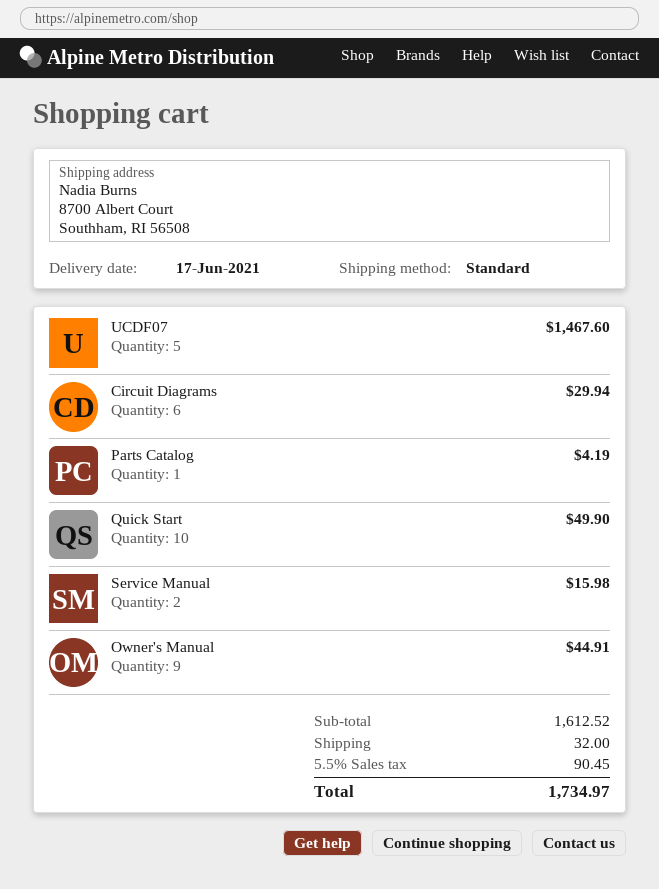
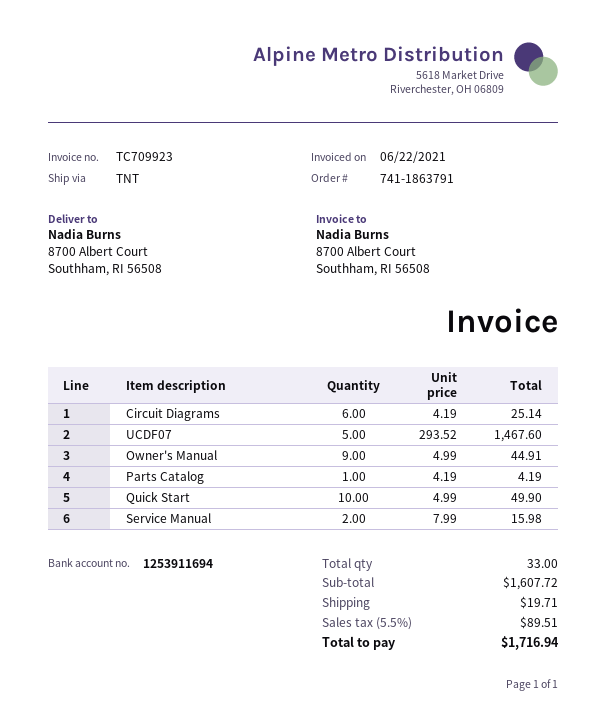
shipping method: standard -> TNT
Circuit Diagrams: 6 for 29.94 -> 6 for 25.14
subtotal: 1612.52 -> 1607.72
shipping: 32.00 -> 19.71
tax: 5.5% = 90.45 -> 5.5% = 89.51
total: 1734.97 -> 1716.94

